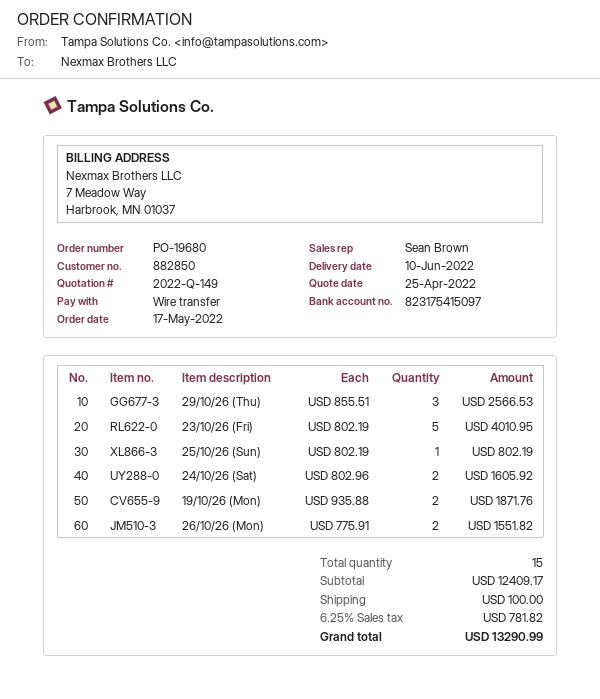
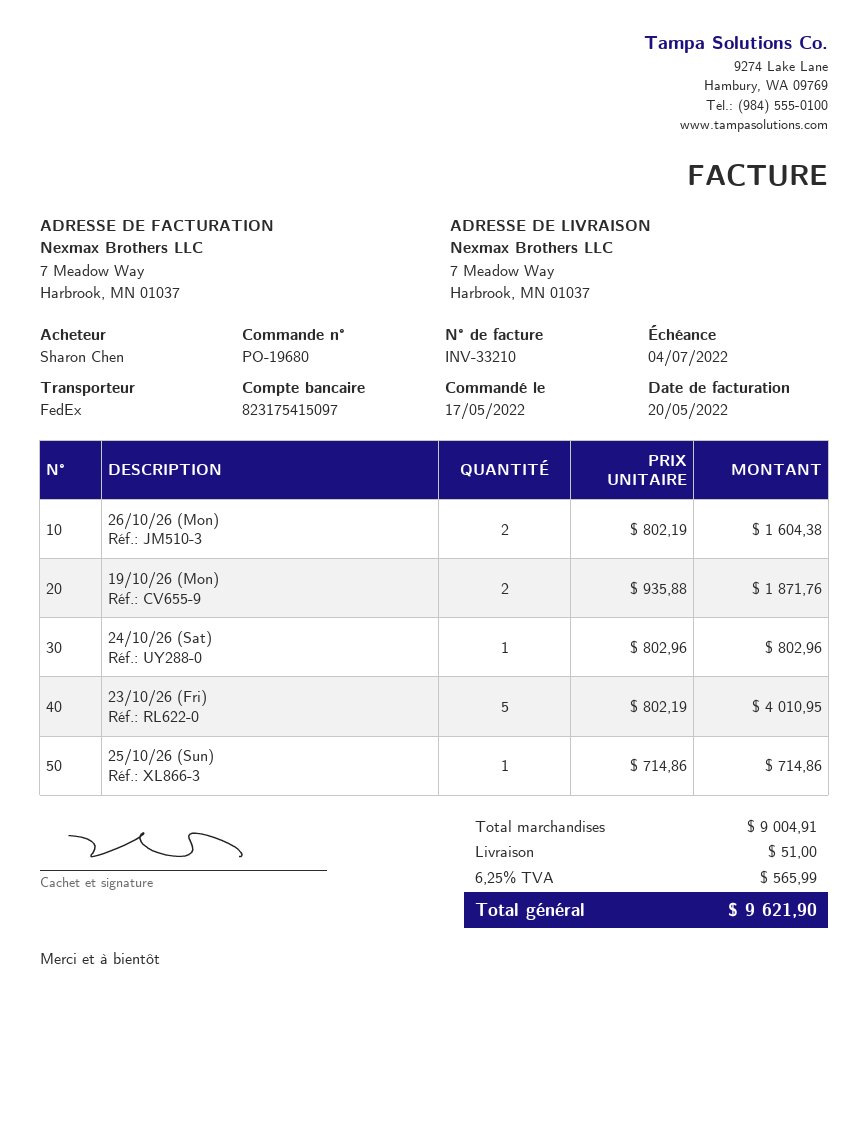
29/10/26 (Thu): 3 x 855.51 = 2566.53 -> none
25/10/26 (Sun): 1 x 802.19 = 802.19 -> 1 x 714.86 = 714.86
24/10/26 (Sat): 2 x 802.96 = 1605.92 -> 1 x 802.96 = 802.96
26/10/26 (Mon): 2 x 775.91 = 1551.82 -> 2 x 802.19 = 1604.38
subtotal: 12409.17 -> 9004.91
shipping: 100.00 -> 51.00
tax: 6.25% = 781.82 -> 6.25% = 565.99
total: 13290.99 -> 9621.90

